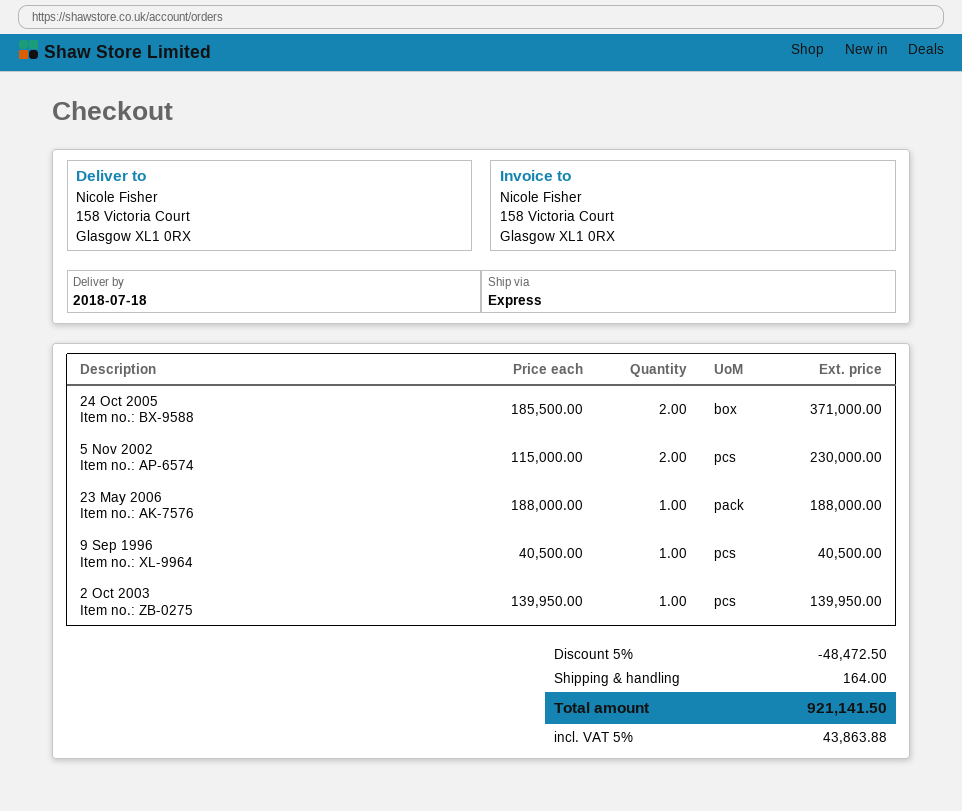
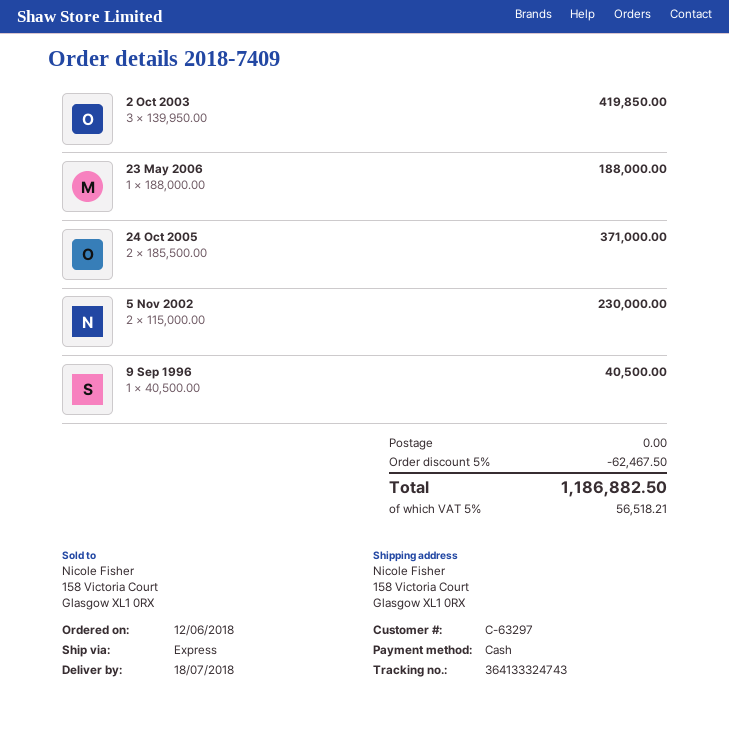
2 Oct 2003: 1 x 139950.00 = 139950.00 -> 3 x 139950.00 = 419850.00
discount: 5% = 48472.50 -> 5% = 62467.50
shipping: 164.00 -> 0.00
tax: 5% = 43863.88 -> 5% = 56518.21
total: 921141.50 -> 1186882.50

